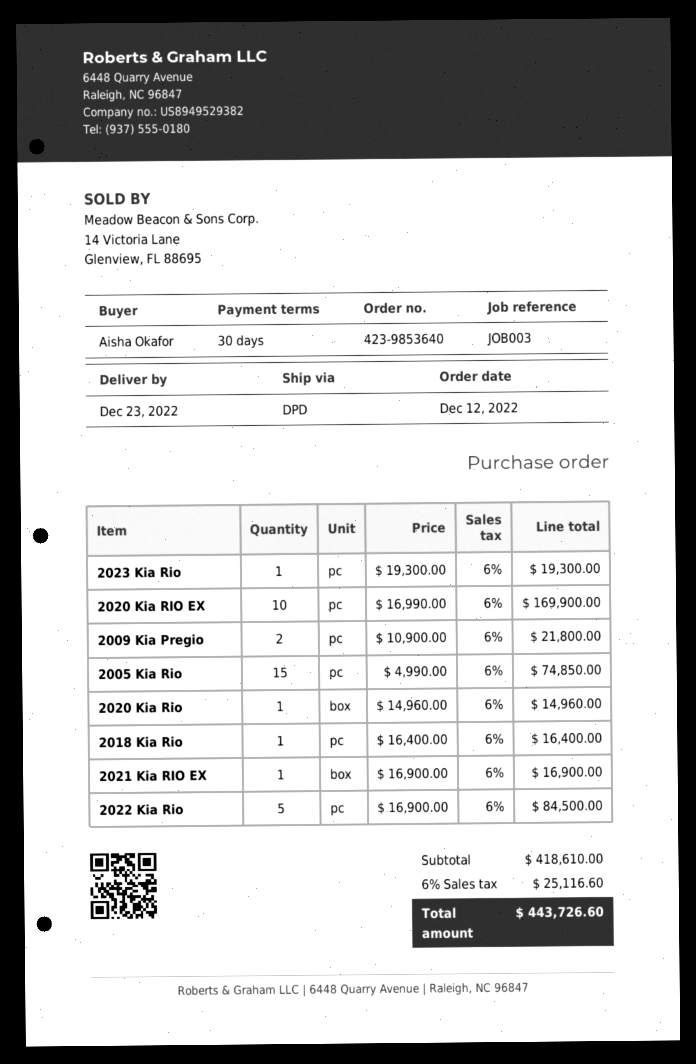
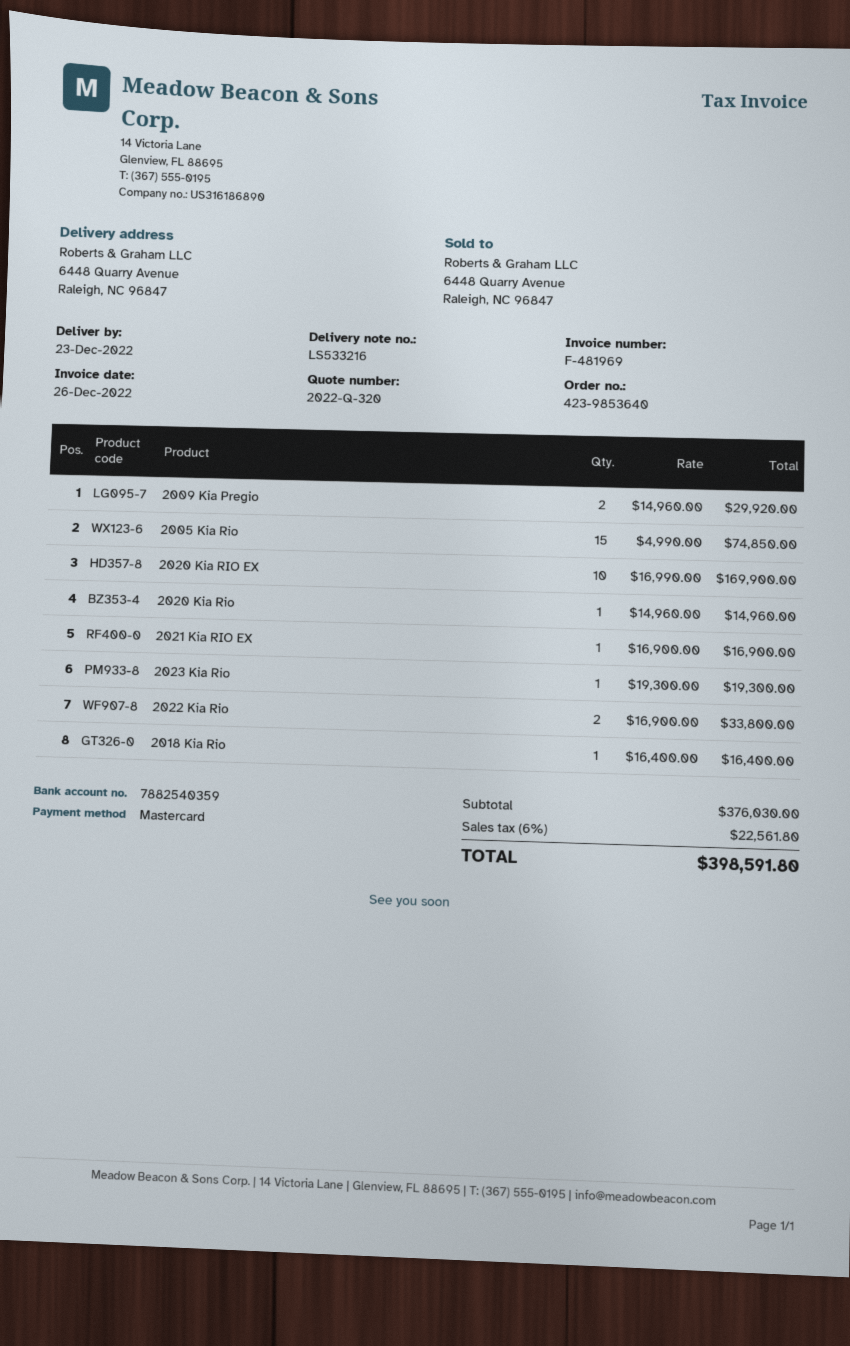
2009 Kia Pregio: 2 x 10900.00 = 21800.00 -> 2 x 14960.00 = 29920.00
2022 Kia Rio: 5 x 16900.00 = 84500.00 -> 2 x 16900.00 = 33800.00
subtotal: 418610.00 -> 376030.00
tax: 6% = 25116.60 -> 6% = 22561.80
total: 443726.60 -> 398591.80

